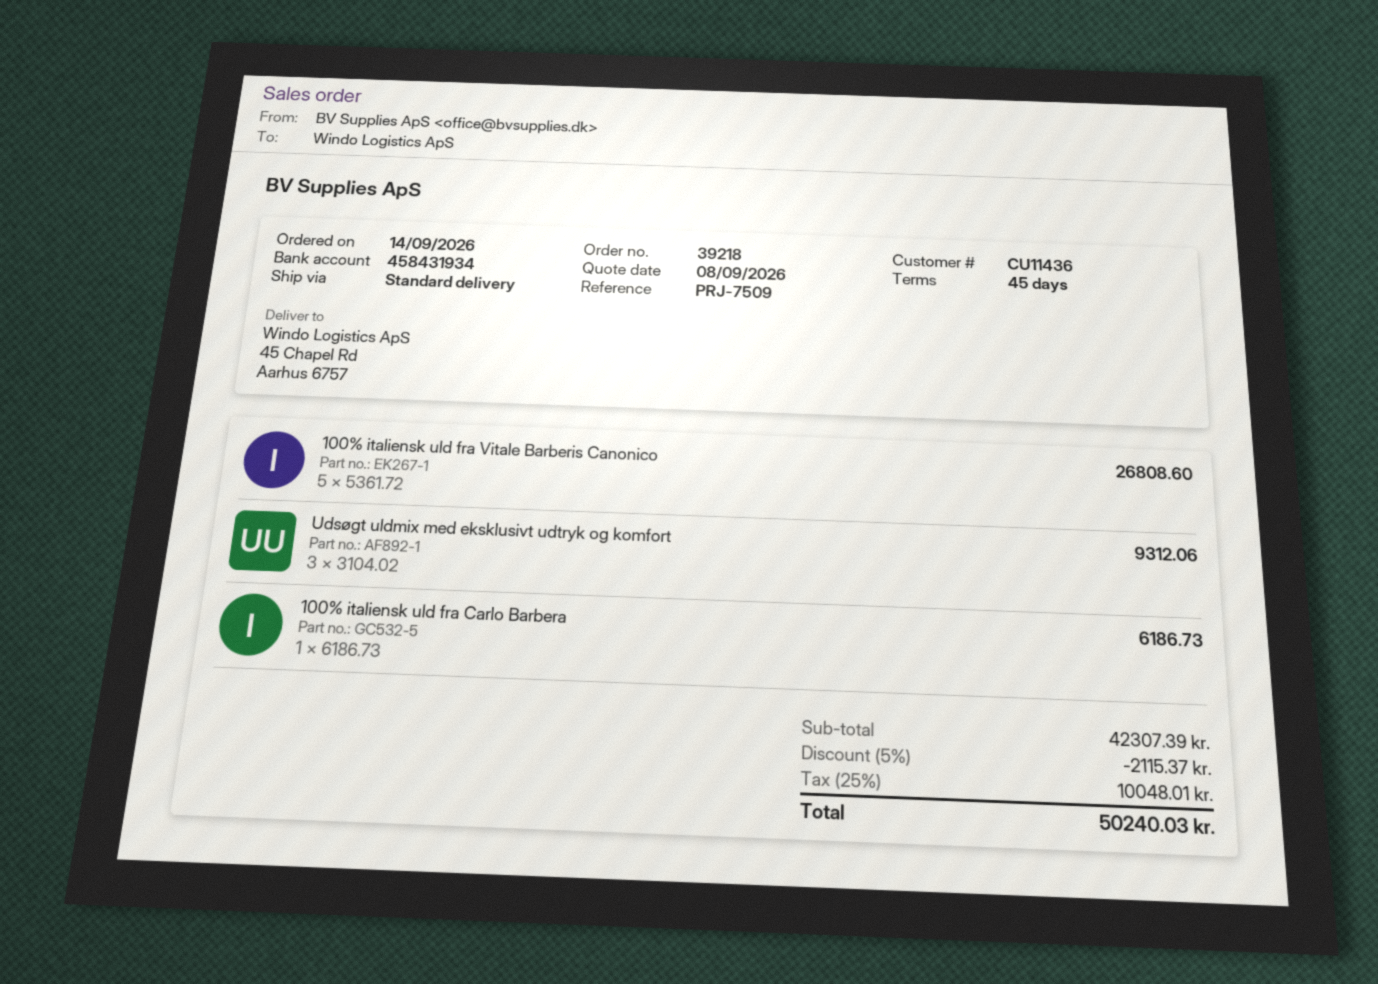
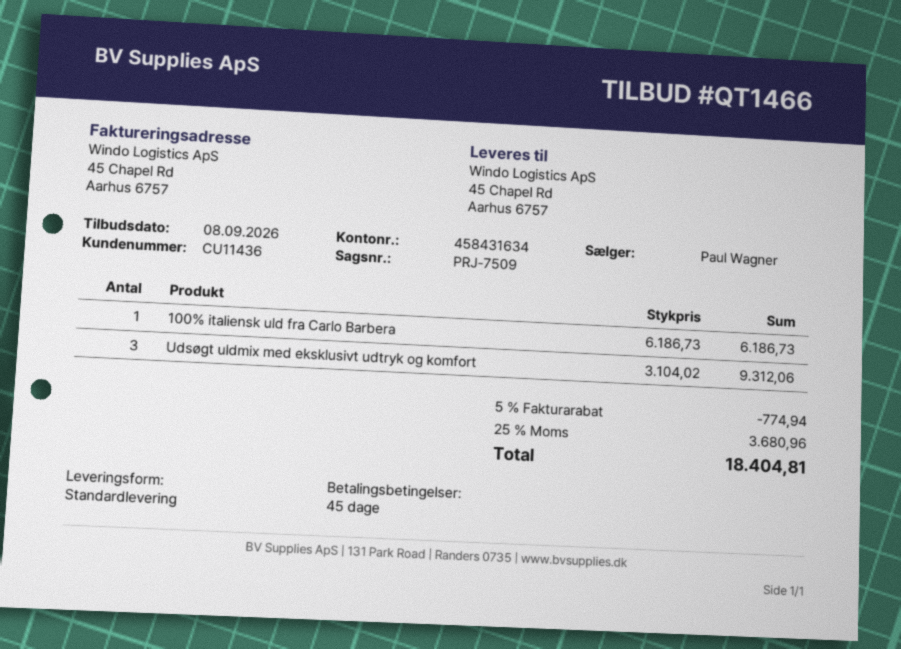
bank account: 458431934 -> 458431634
100% italiensk uld fra Vitale Barberis Canonico: 5 x 5361.72 = 26808.60 -> none
discount: 5% = 2115.37 -> 5% = 774.94
tax: 25% = 10048.01 -> 25% = 3680.96
total: 50240.03 -> 18404.81

